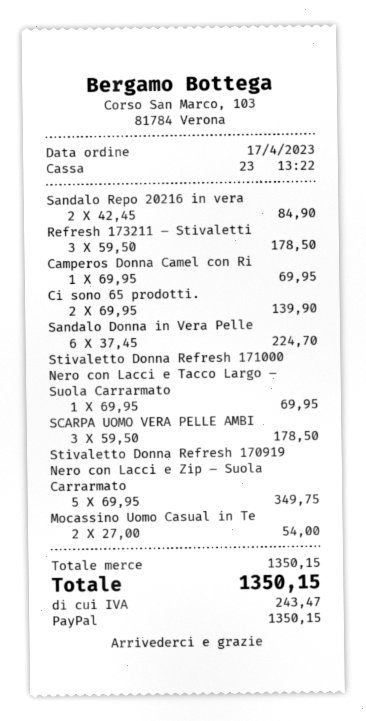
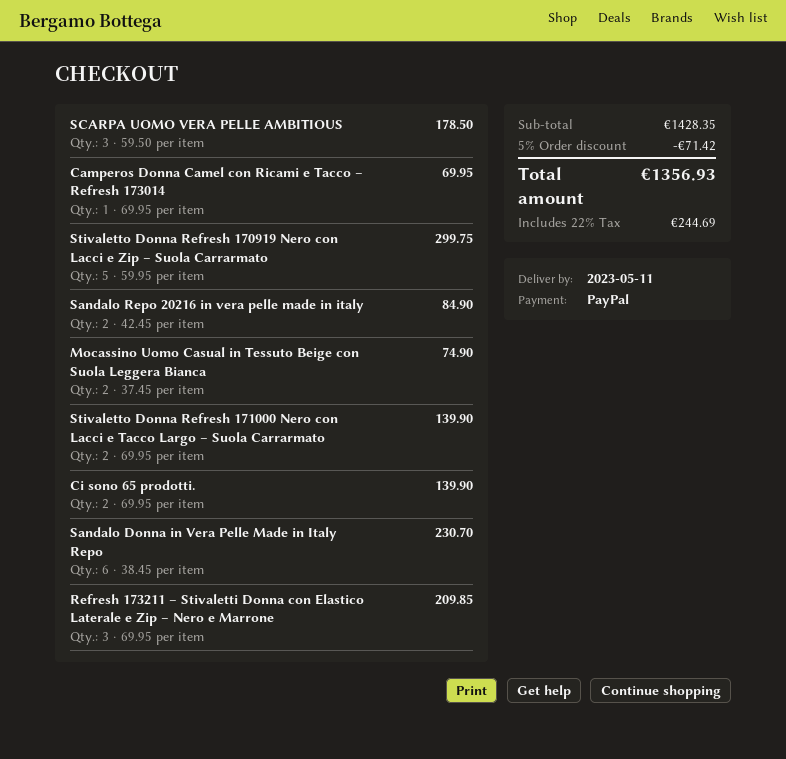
Refresh 173211 – Stivaletti: 3 x 59.50 = 178.50 -> 3 x 69.95 = 209.85
Sandalo Donna in Vera Pelle: 6 x 37.45 = 224.70 -> 6 x 38.45 = 230.70
Stivaletto Donna Refresh 171000 Nero con Lacci e Tacco Largo – Suola Carrarmato: 1 x 69.95 = 69.95 -> 2 x 69.95 = 139.90
Stivaletto Donna Refresh 170919 Nero con Lacci e Zip – Suola Carrarmato: 5 x 69.95 = 349.75 -> 5 x 59.95 = 299.75
Mocassino Uomo Casual in Te: 2 x 27.00 = 54.00 -> 2 x 37.45 = 74.90
subtotal: 1350.15 -> 1428.35
discount: none -> 5% = 71.42
tax: 243.47 -> 244.69
total: 1350.15 -> 1356.93

